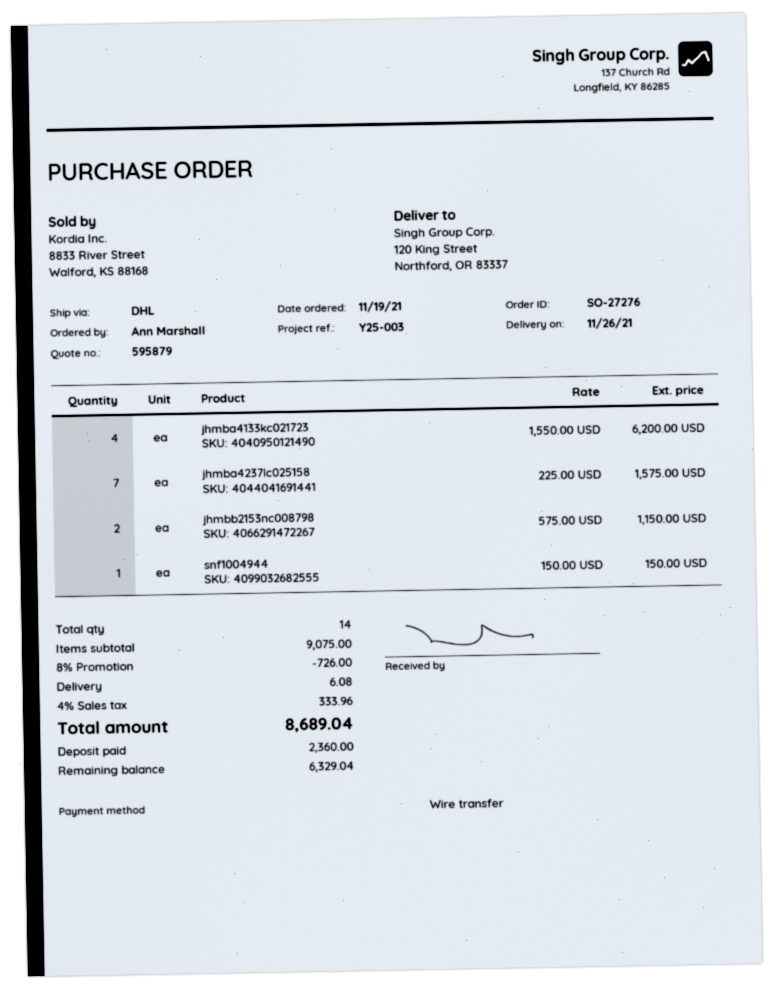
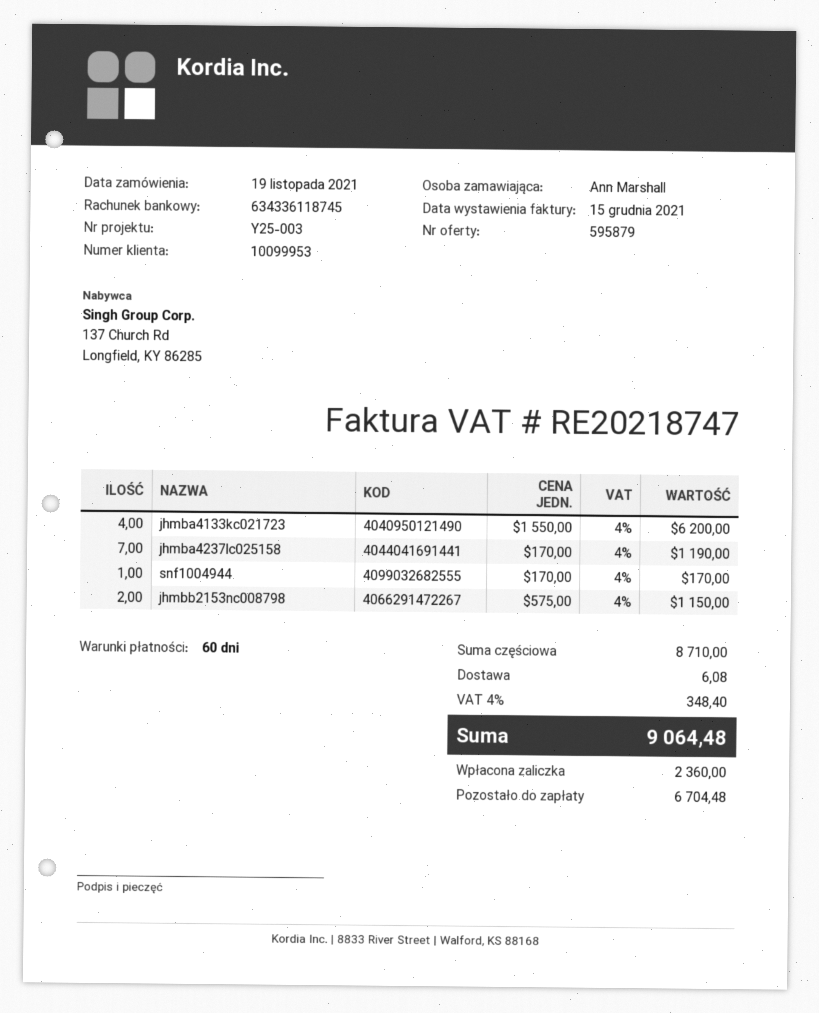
jhmba4237lc025158: 7 x 225.00 = 1575.00 -> 7 x 170.00 = 1190.00
snf1004944: 1 x 150.00 = 150.00 -> 1 x 170.00 = 170.00
subtotal: 9075.00 -> 8710.00
discount: 8% = 726.00 -> none
tax: 4% = 333.96 -> 4% = 348.40
total: 8689.04 -> 9064.48
balance: 6329.04 -> 6704.48

